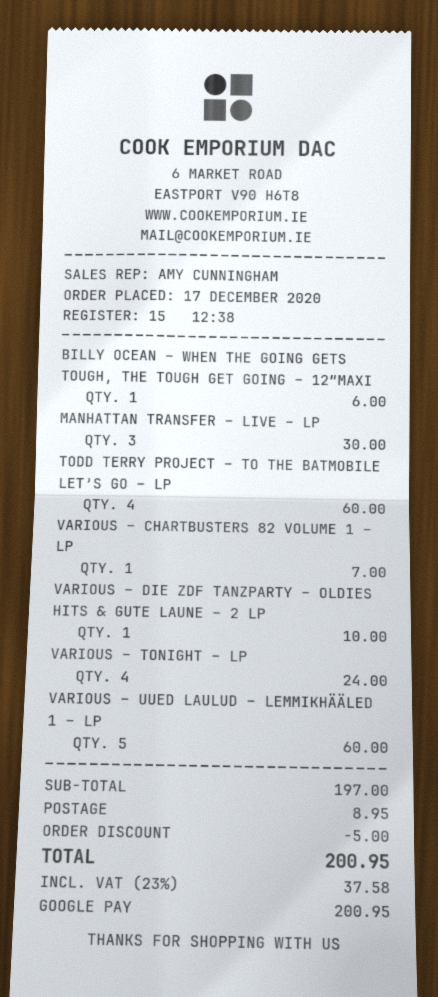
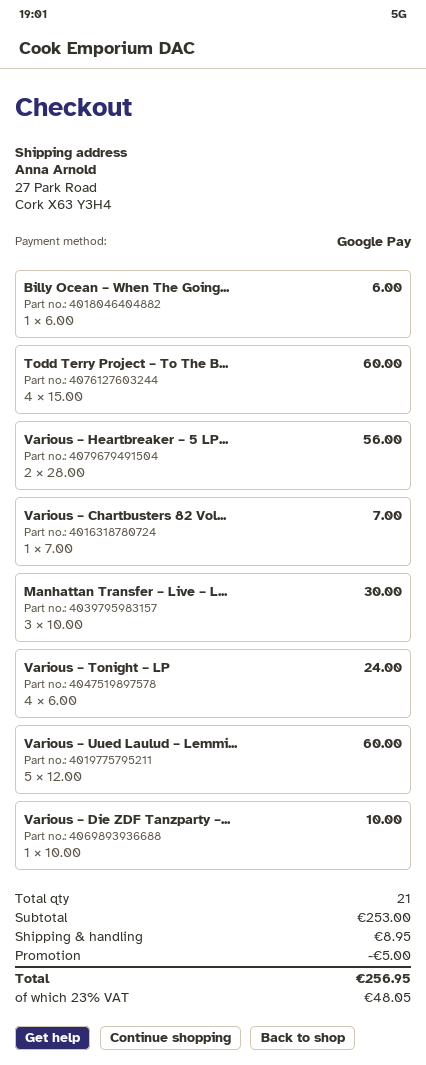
Various – Heartbreaker – 5 LP...: none -> 2 for 56.00
subtotal: 197.00 -> 253.00
tax: 23% = 37.58 -> 23% = 48.05
total: 200.95 -> 256.95

